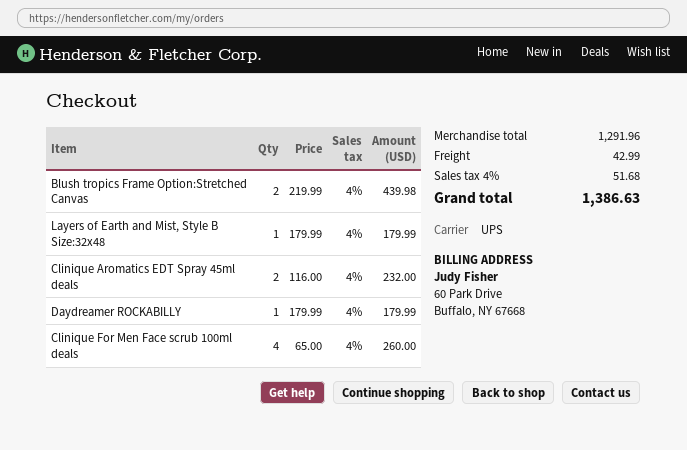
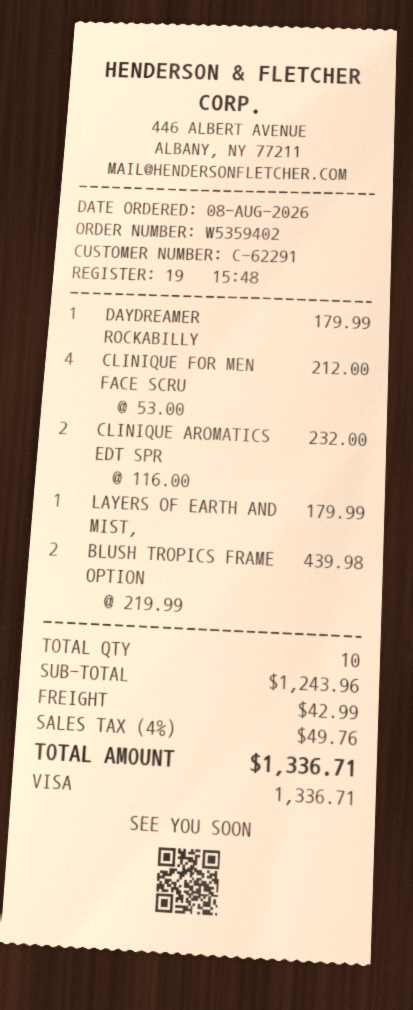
Clinique For Men Face scrub 100ml deals: 4 x 65.00 = 260.00 -> 4 x 53.00 = 212.00
subtotal: 1291.96 -> 1243.96
tax: 4% = 51.68 -> 4% = 49.76
total: 1386.63 -> 1336.71

